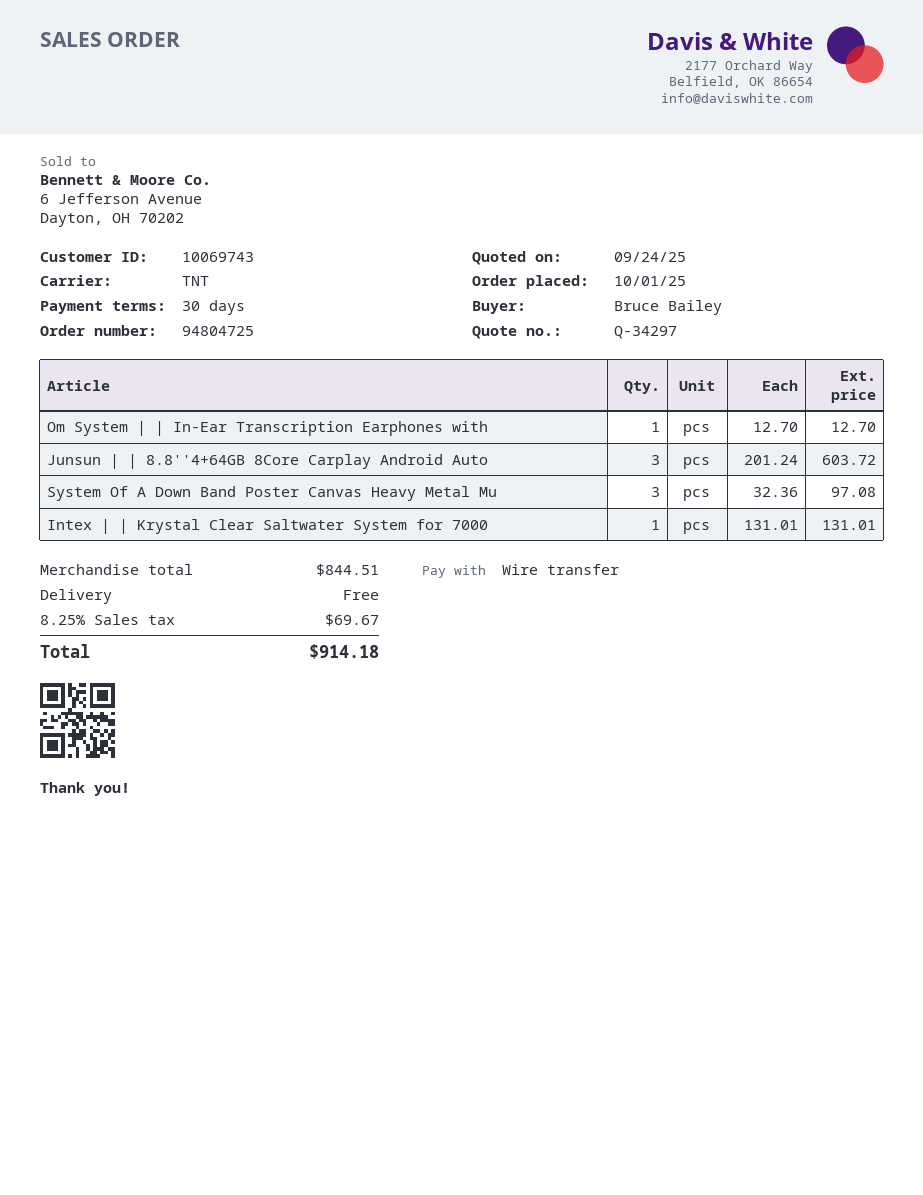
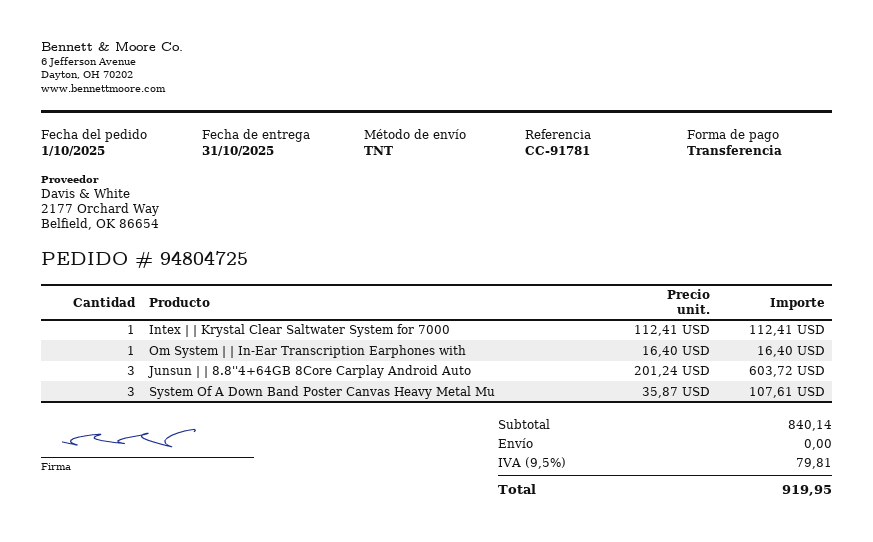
Om System | | In-Ear Transcription Earphones with: 1 x 12.70 = 12.70 -> 1 x 16.40 = 16.40
System Of A Down Band Poster Canvas Heavy Metal Mu: 3 x 32.36 = 97.08 -> 3 x 35.87 = 107.61
Intex | | Krystal Clear Saltwater System for 7000: 1 x 131.01 = 131.01 -> 1 x 112.41 = 112.41
subtotal: 844.51 -> 840.14
tax: 8.25% = 69.67 -> 9.5% = 79.81
total: 914.18 -> 919.95

